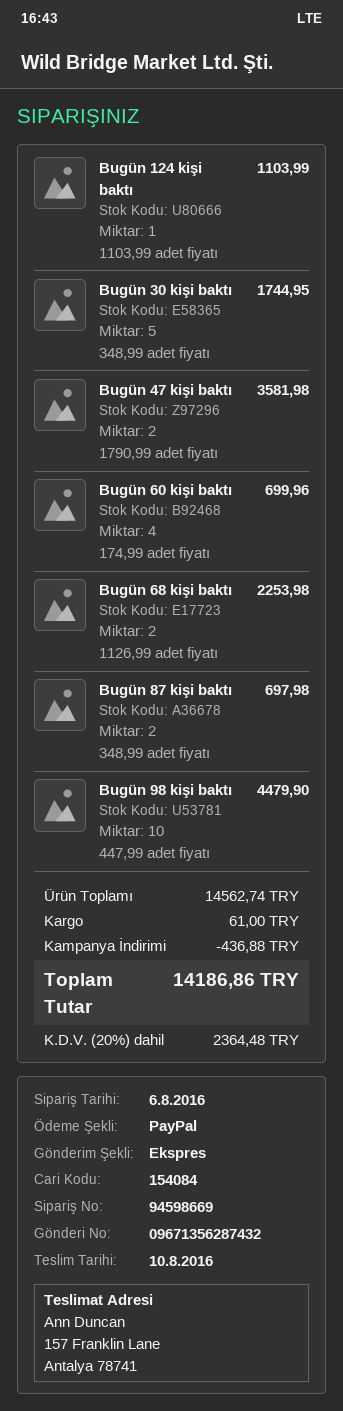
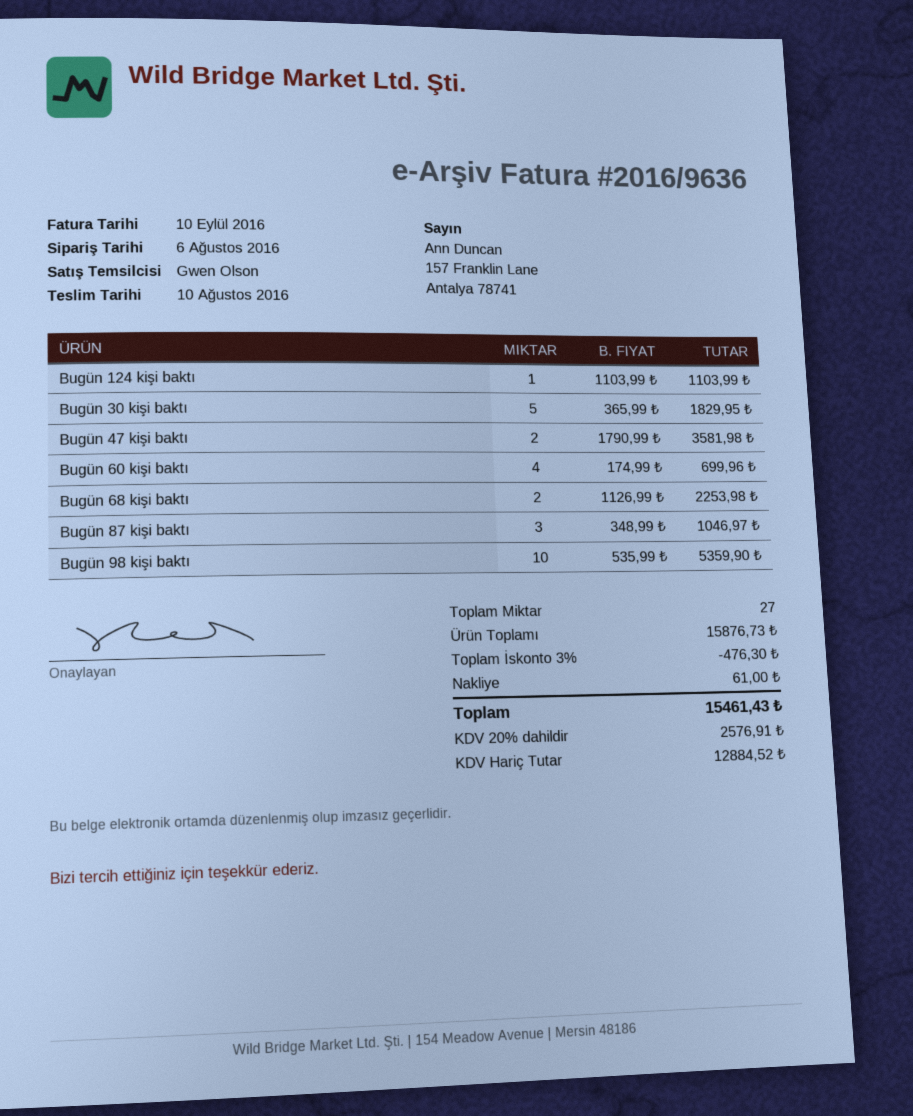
Bugün 30 kişi baktı: 5 x 348.99 = 1744.95 -> 5 x 365.99 = 1829.95
Bugün 87 kişi baktı: 2 x 348.99 = 697.98 -> 3 x 348.99 = 1046.97
Bugün 98 kişi baktı: 10 x 447.99 = 4479.90 -> 10 x 535.99 = 5359.90
subtotal: 14562.74 -> 15876.73
discount: 436.88 -> 476.30
tax: 20% = 2364.48 -> 20% = 2576.91
total: 14186.86 -> 15461.43

